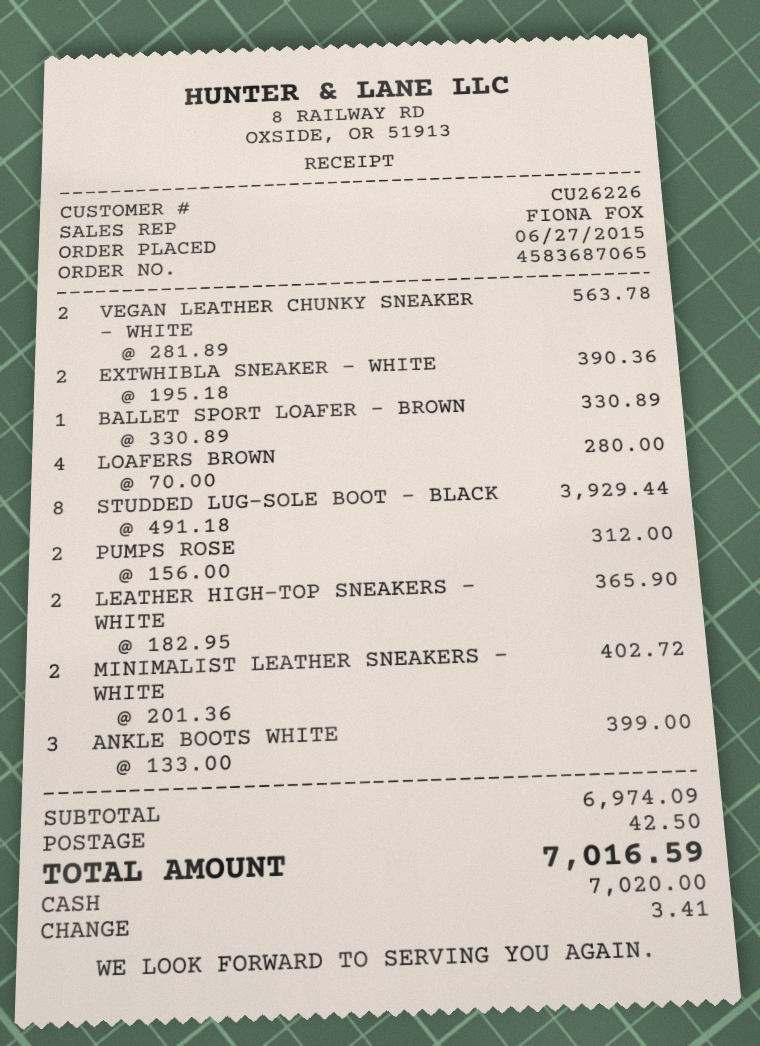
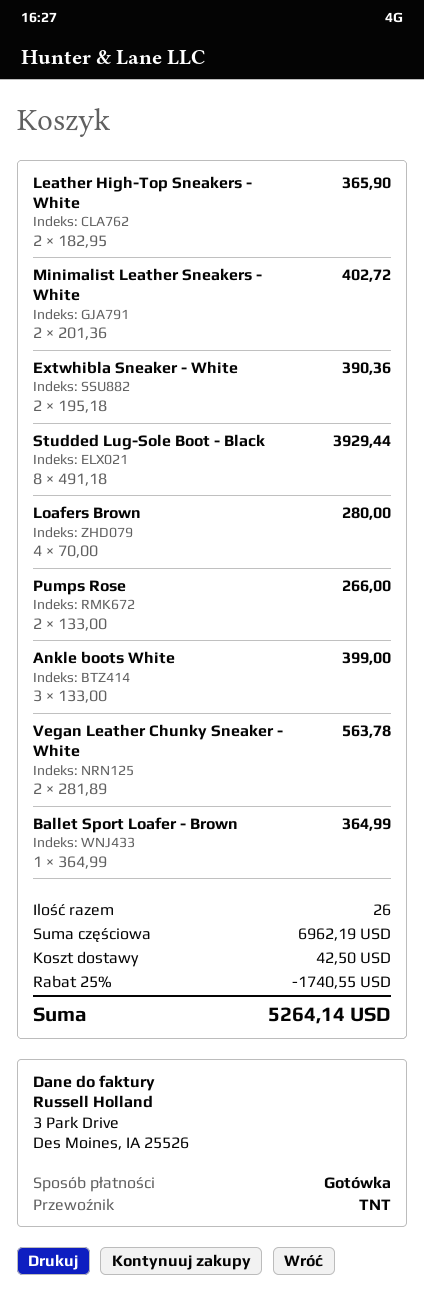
BALLET SPORT LOAFER - BROWN: 1 x 330.89 = 330.89 -> 1 x 364.99 = 364.99
PUMPS ROSE: 2 x 156.00 = 312.00 -> 2 x 133.00 = 266.00
subtotal: 6974.09 -> 6962.19
discount: none -> 25% = 1740.55
total: 7016.59 -> 5264.14

